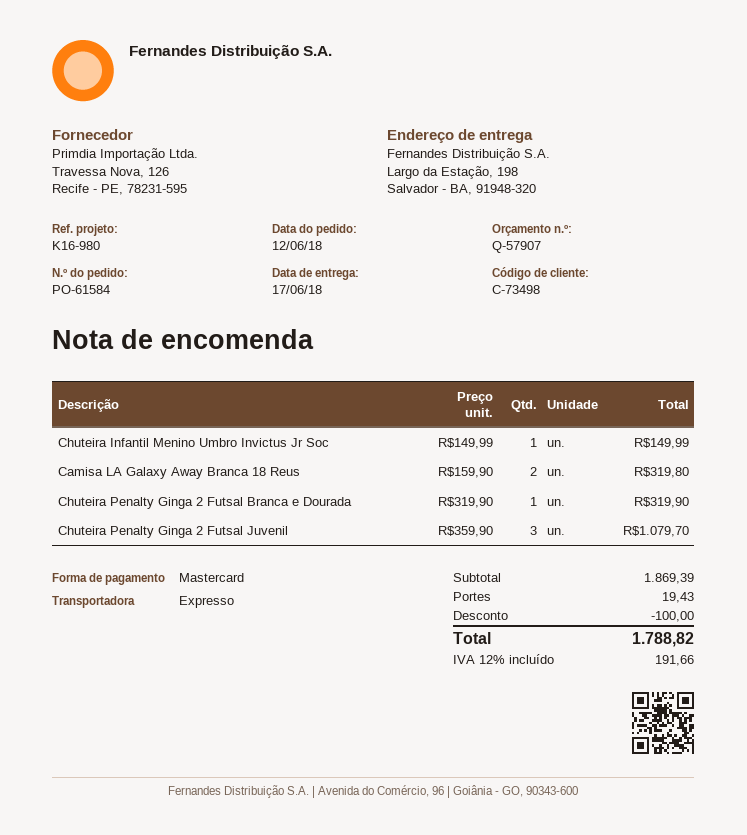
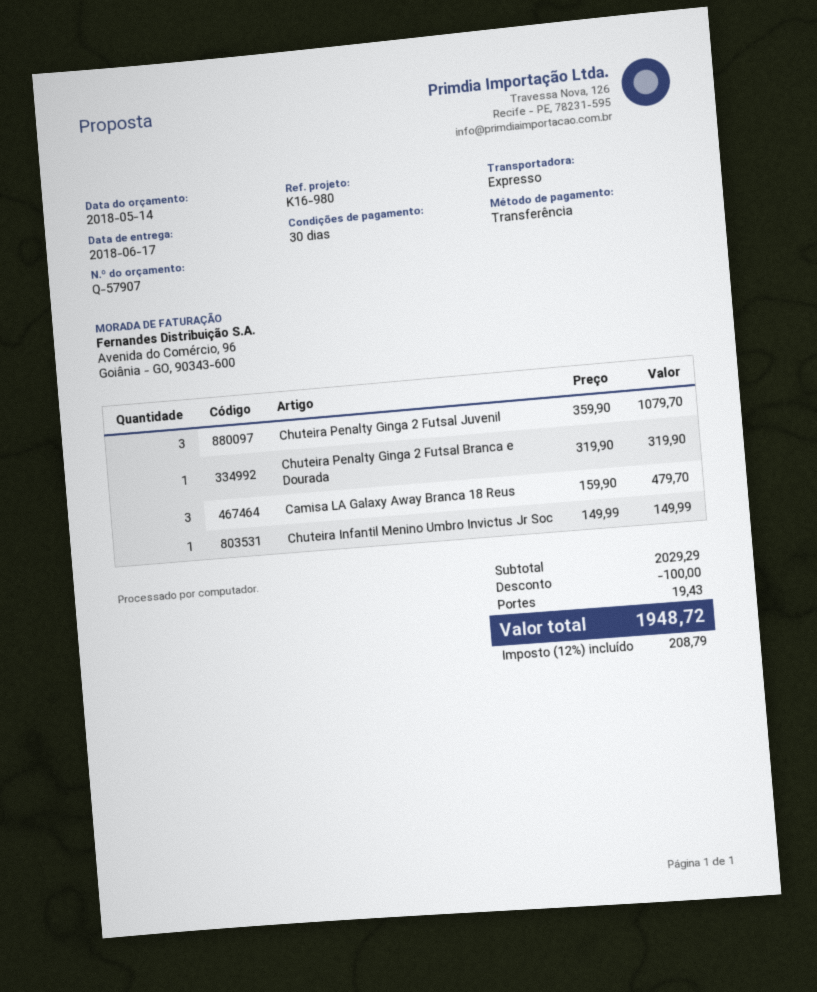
payment method: Mastercard -> bank transfer
Camisa LA Galaxy Away Branca 18 Reus: 2 x 159.90 = 319.80 -> 3 x 159.90 = 479.70
subtotal: 1869.39 -> 2029.29
tax: 12% = 191.66 -> 12% = 208.79
total: 1788.82 -> 1948.72

